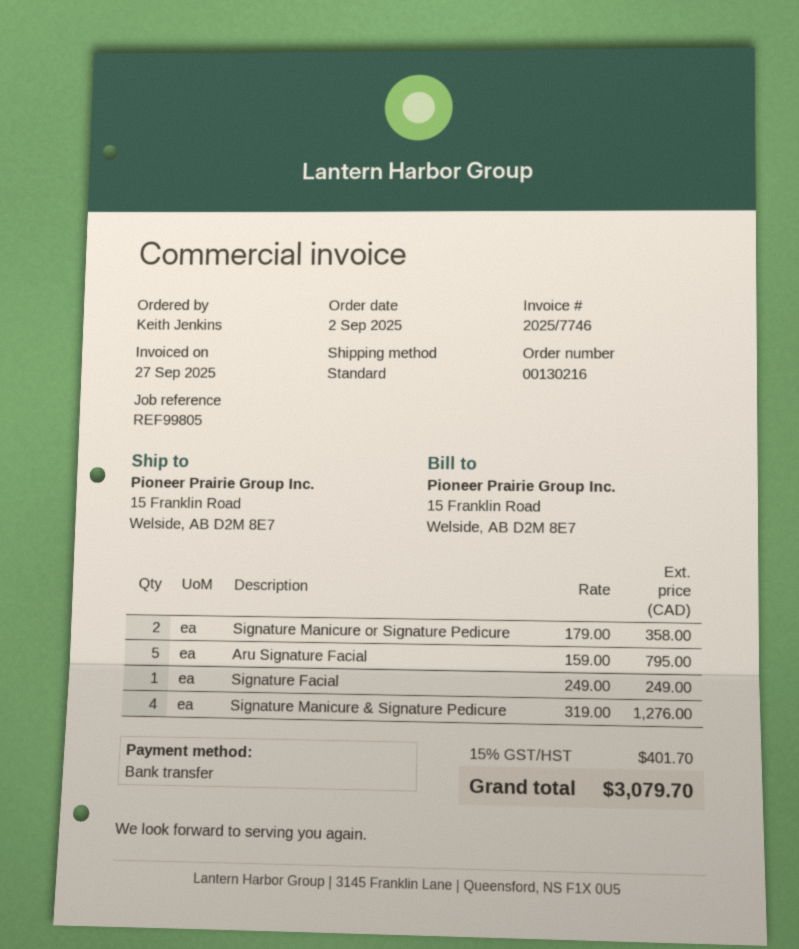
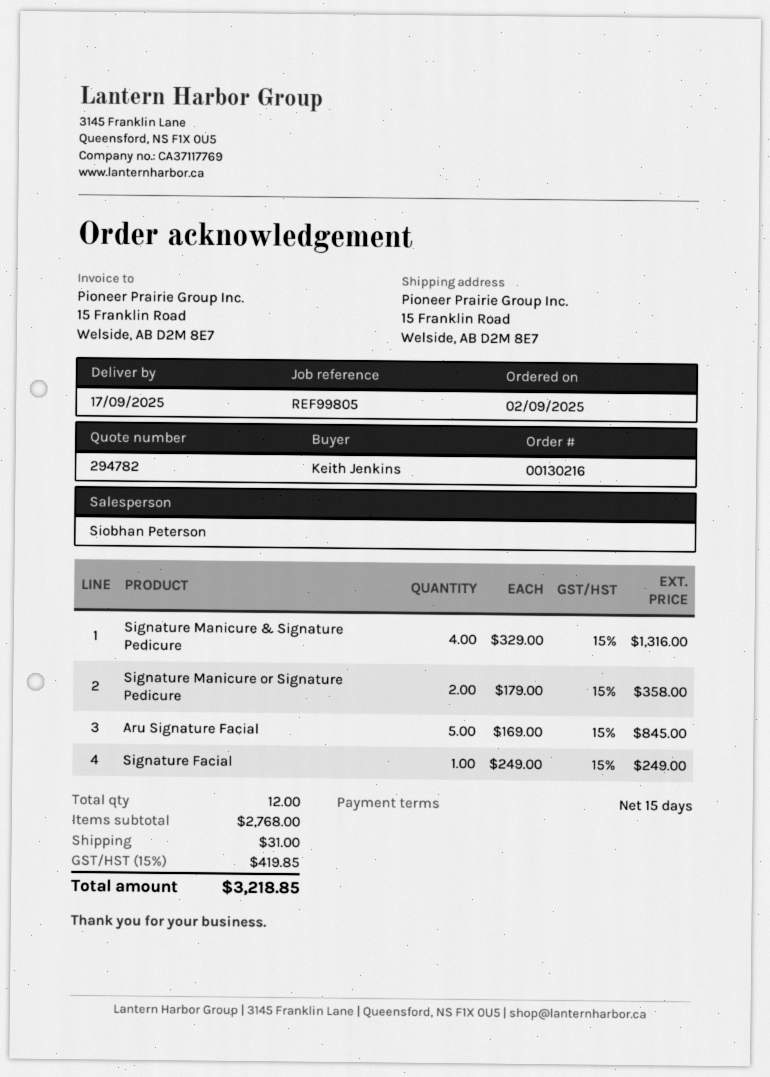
Aru Signature Facial: 5 x 159.00 = 795.00 -> 5 x 169.00 = 845.00
Signature Manicure & Signature Pedicure: 4 x 319.00 = 1276.00 -> 4 x 329.00 = 1316.00
shipping: none -> 31.00
tax: 15% = 401.70 -> 15% = 419.85
total: 3079.70 -> 3218.85

